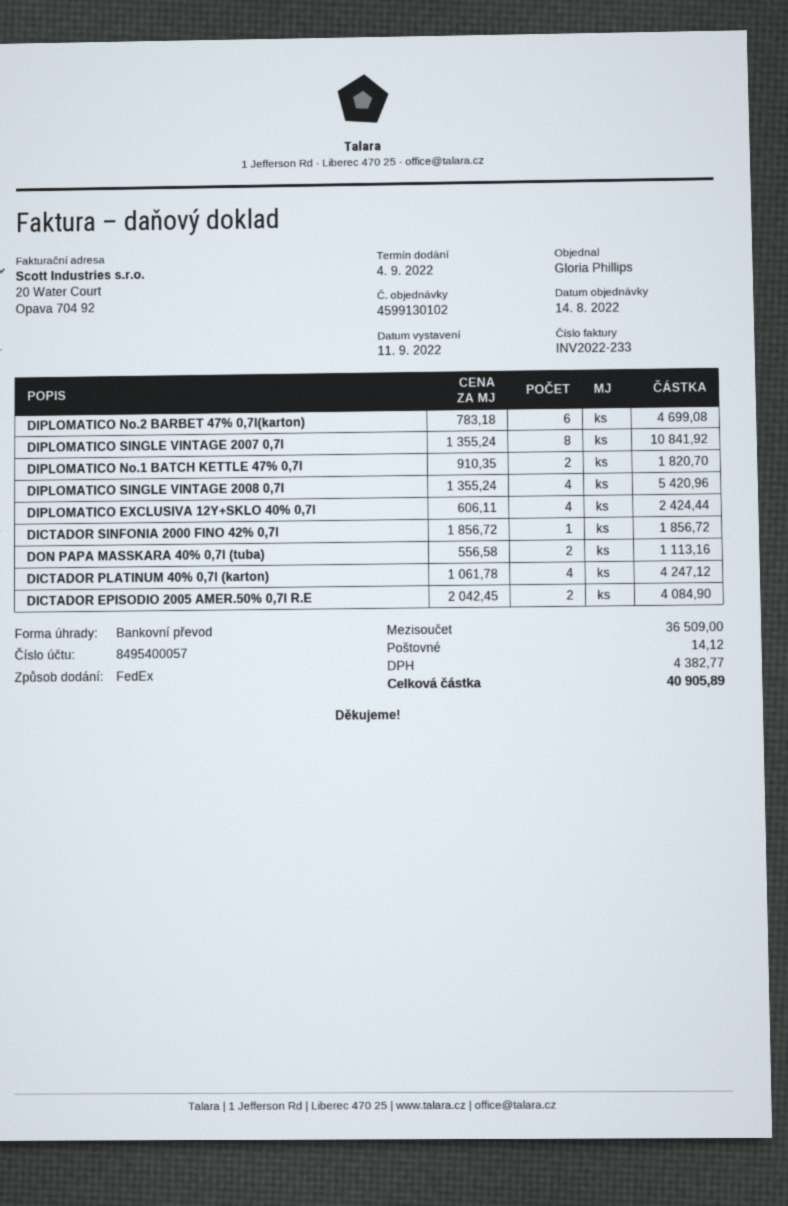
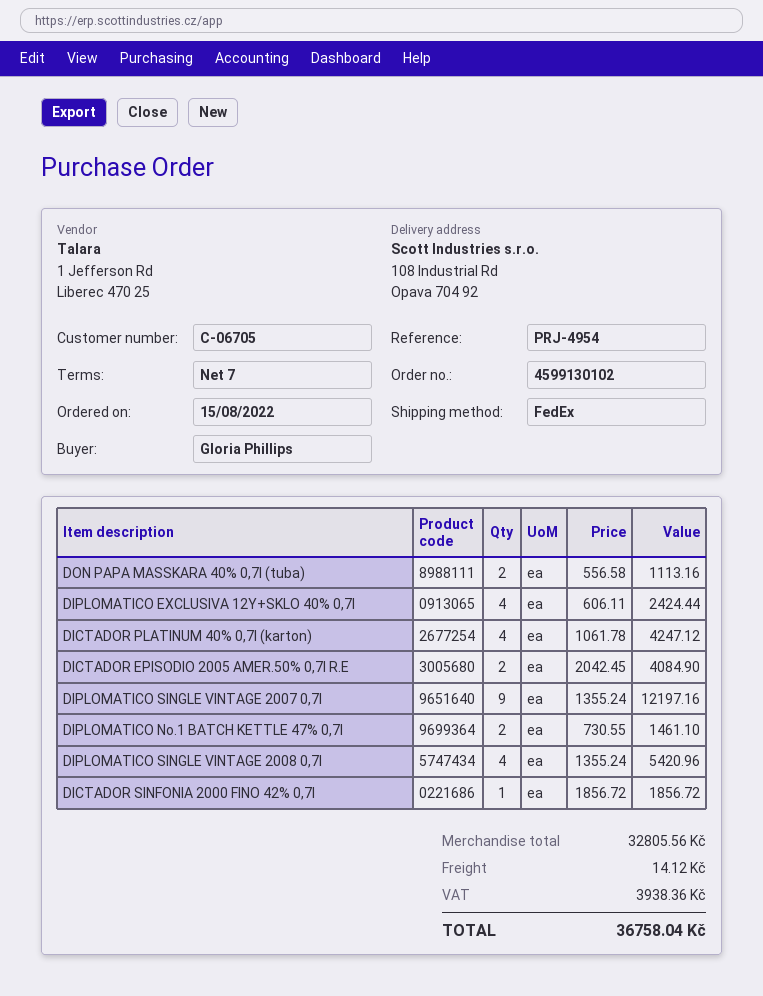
order date: 2022-08-14 -> 2022-08-15
DIPLOMATICO No.2 BARBET 47% 0,7l(karton): 6 x 783.18 = 4699.08 -> none
DIPLOMATICO SINGLE VINTAGE 2007 0,7l: 8 x 1355.24 = 10841.92 -> 9 x 1355.24 = 12197.16
DIPLOMATICO No.1 BATCH KETTLE 47% 0,7l: 2 x 910.35 = 1820.70 -> 2 x 730.55 = 1461.10
subtotal: 36509.00 -> 32805.56
tax: 4382.77 -> 3938.36
total: 40905.89 -> 36758.04

